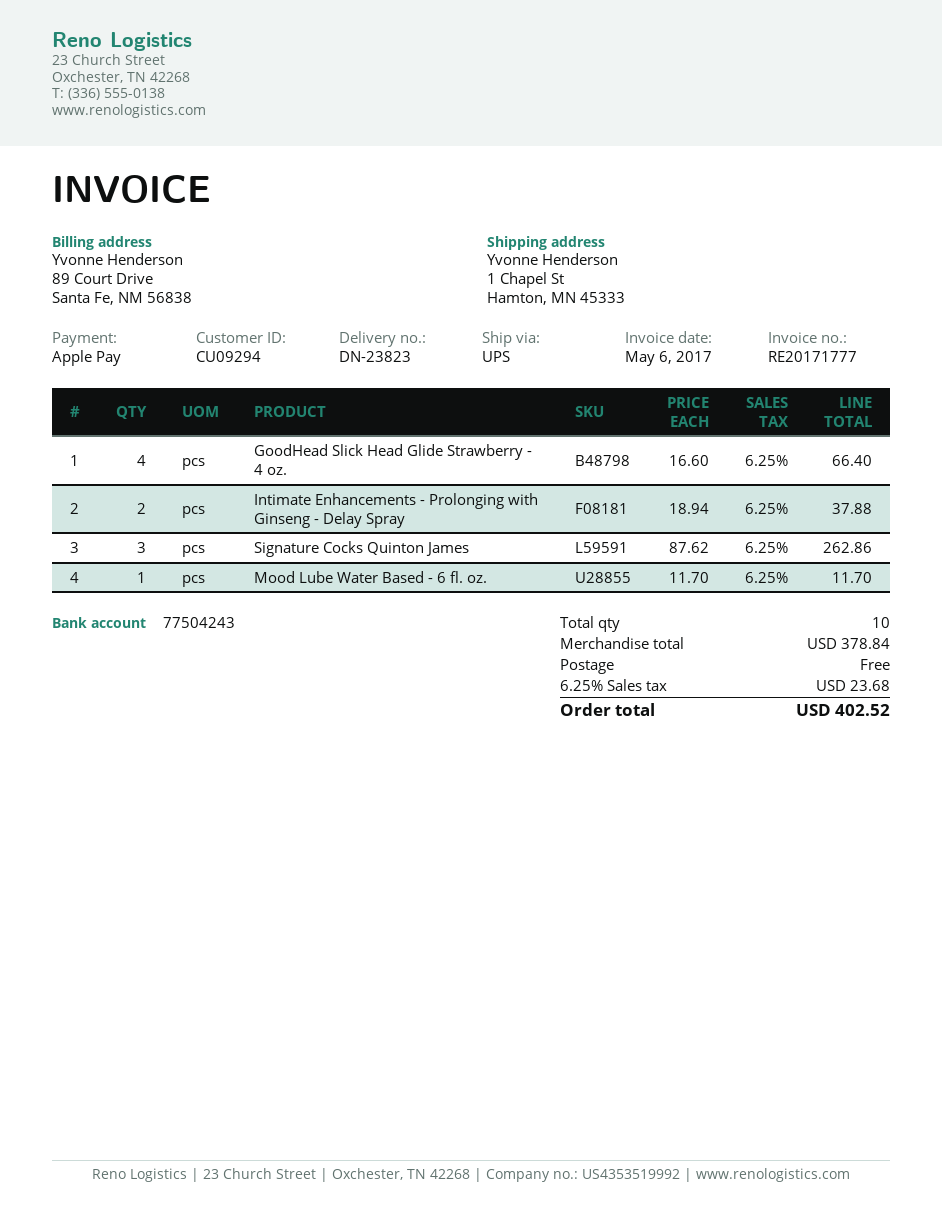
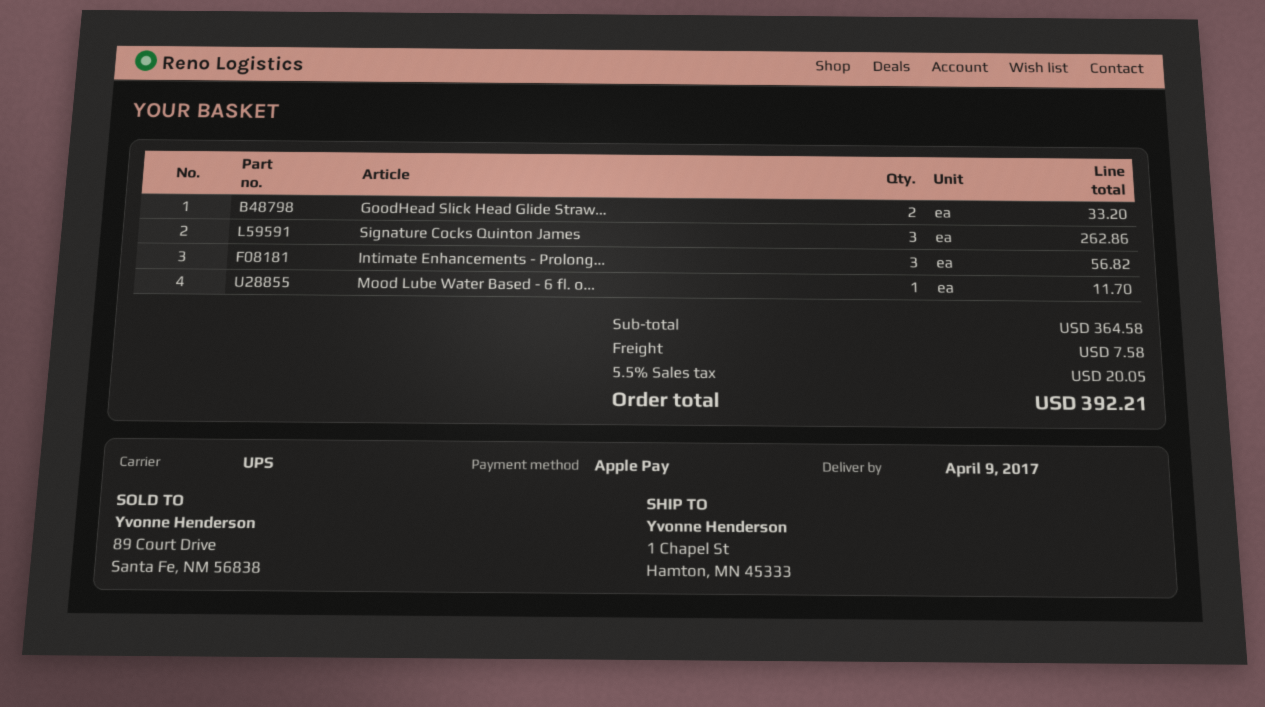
GoodHead Slick Head Glide Strawberry - 4 oz.: 4 for 66.40 -> 2 for 33.20
Intimate Enhancements - Prolonging with Ginseng - Delay Spray: 2 for 37.88 -> 3 for 56.82
subtotal: 378.84 -> 364.58
shipping: 0.00 -> 7.58
tax: 6.25% = 23.68 -> 5.5% = 20.05
total: 402.52 -> 392.21

